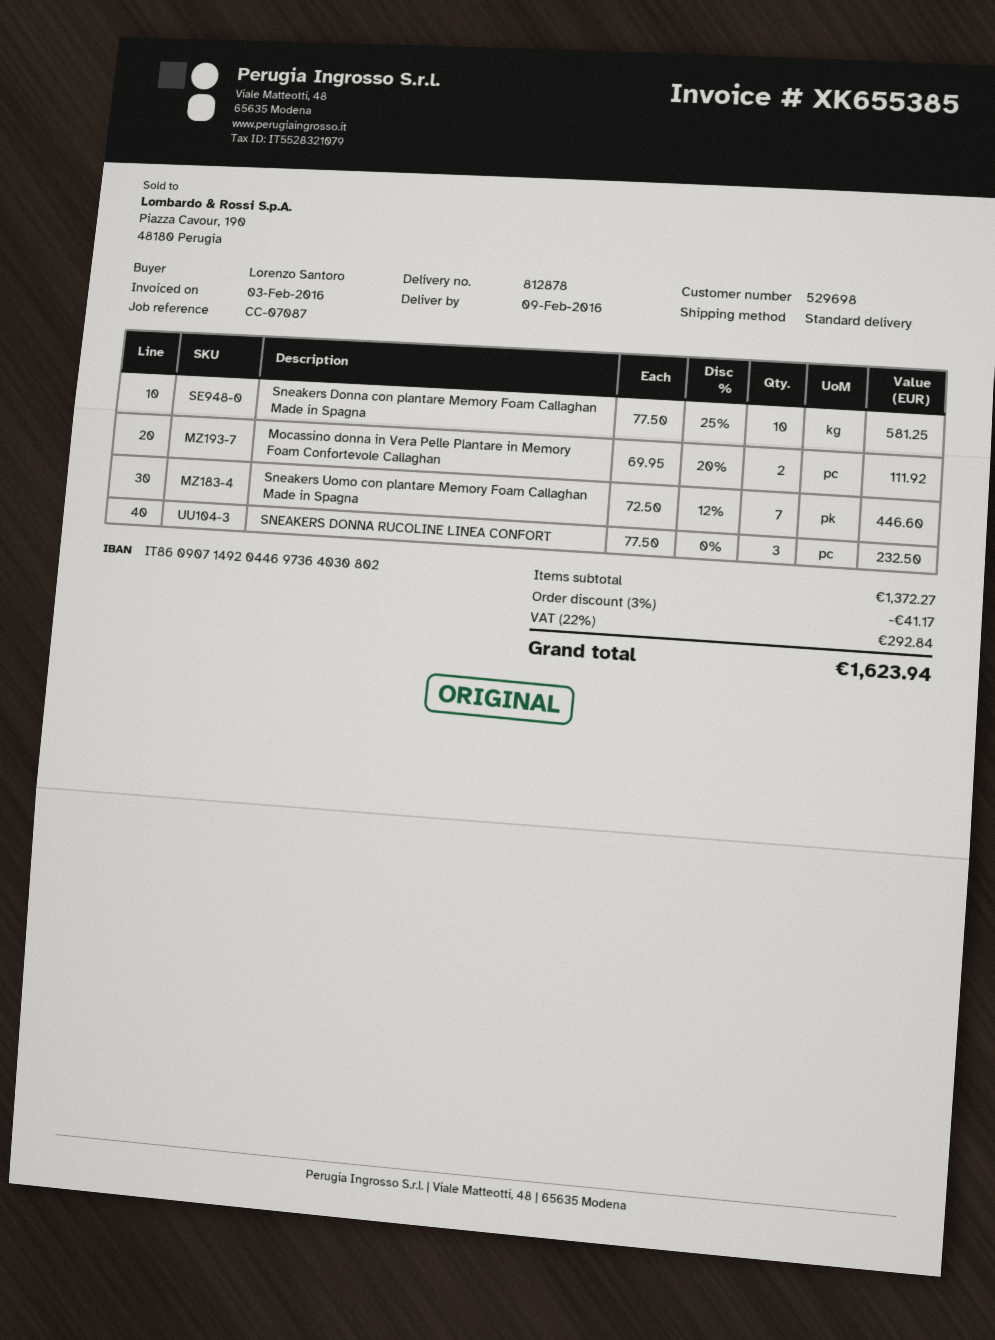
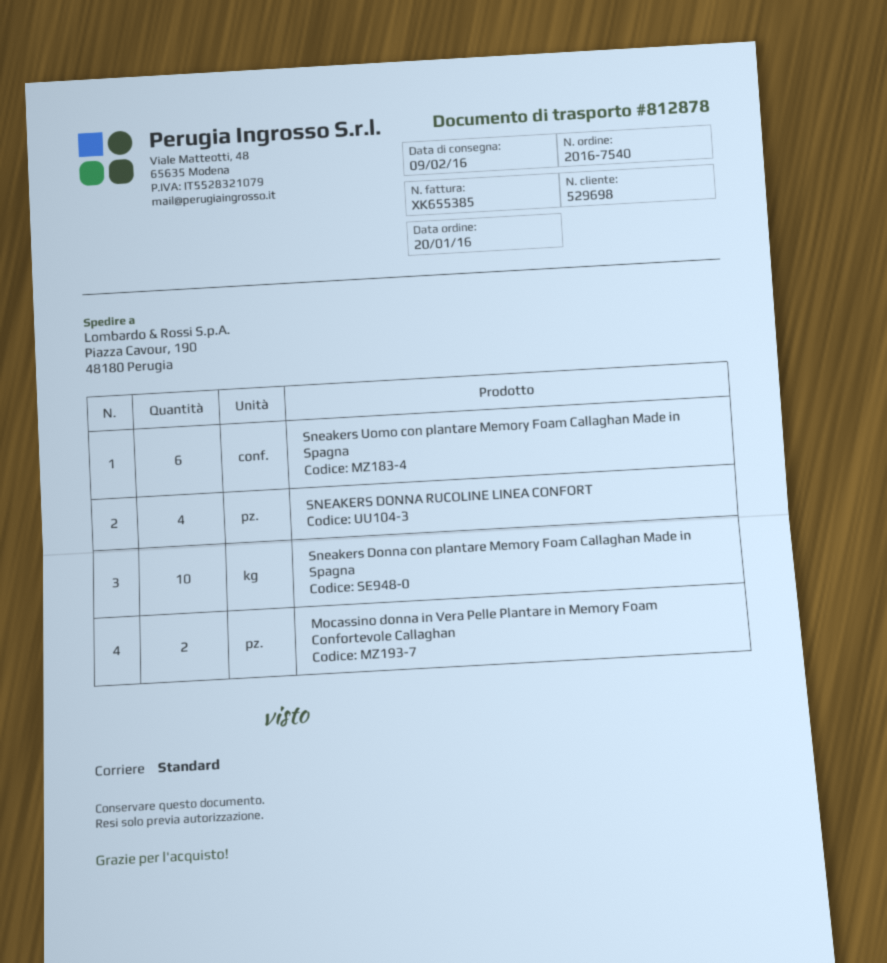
Sneakers Uomo con plantare Memory Foam Callaghan Made in Spagna: 7 -> 6
SNEAKERS DONNA RUCOLINE LINEA CONFORT: 3 -> 4

